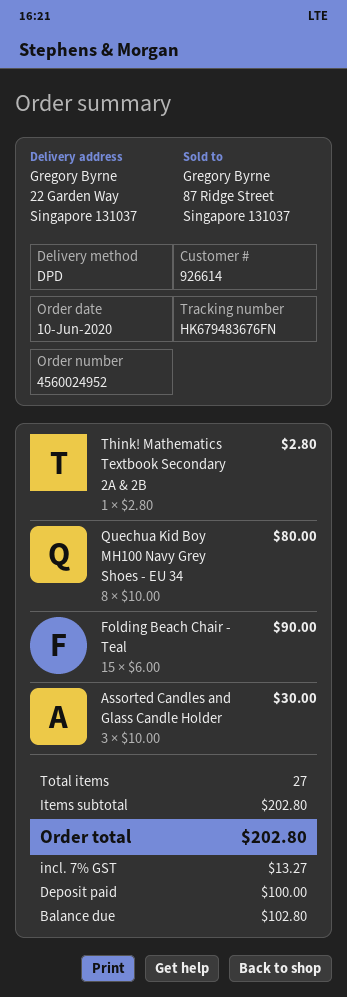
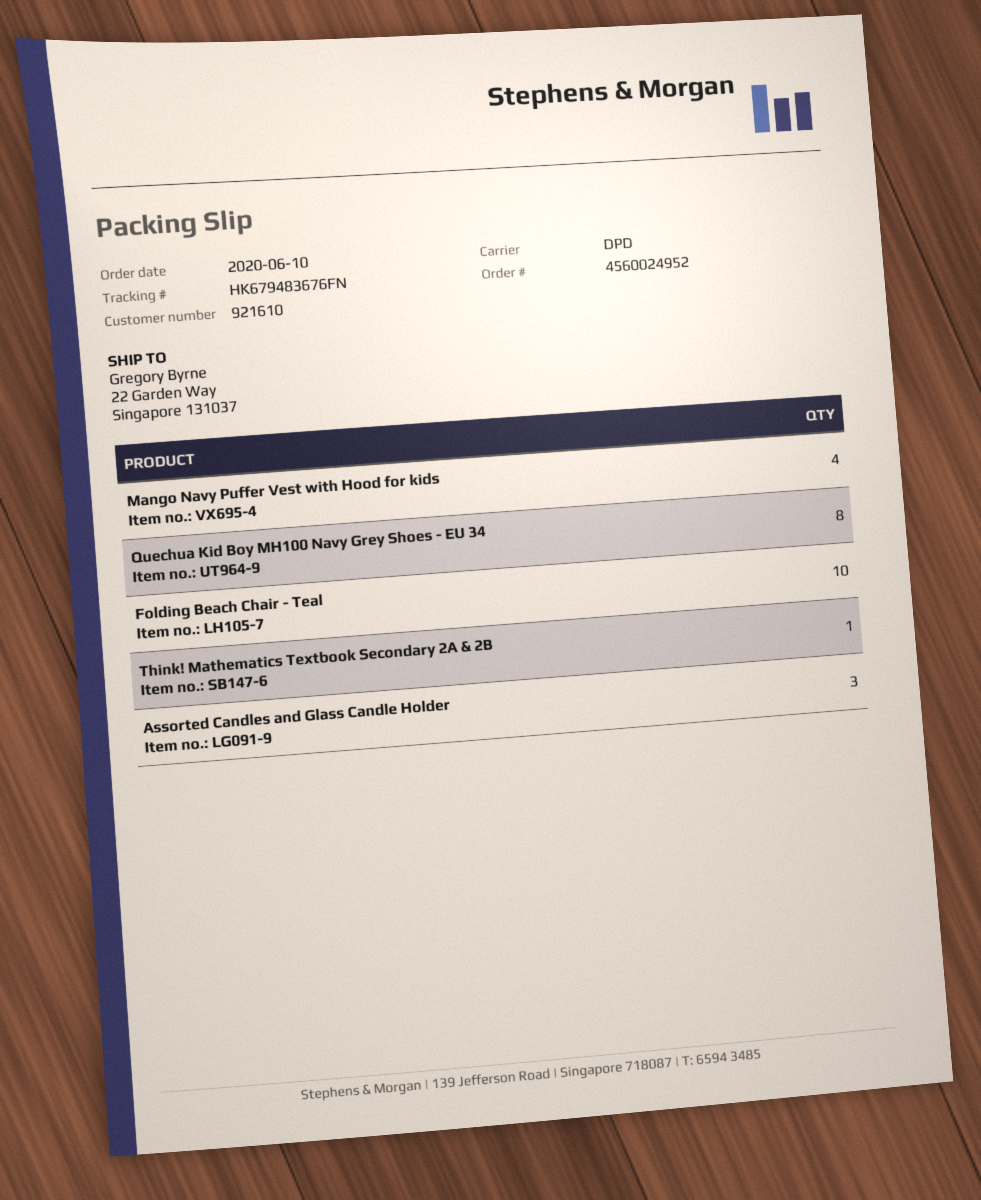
customer number: 926614 -> 921610
Folding Beach Chair - Teal: 15 -> 10
Mango Navy Puffer Vest with Hood for kids: none -> 4

